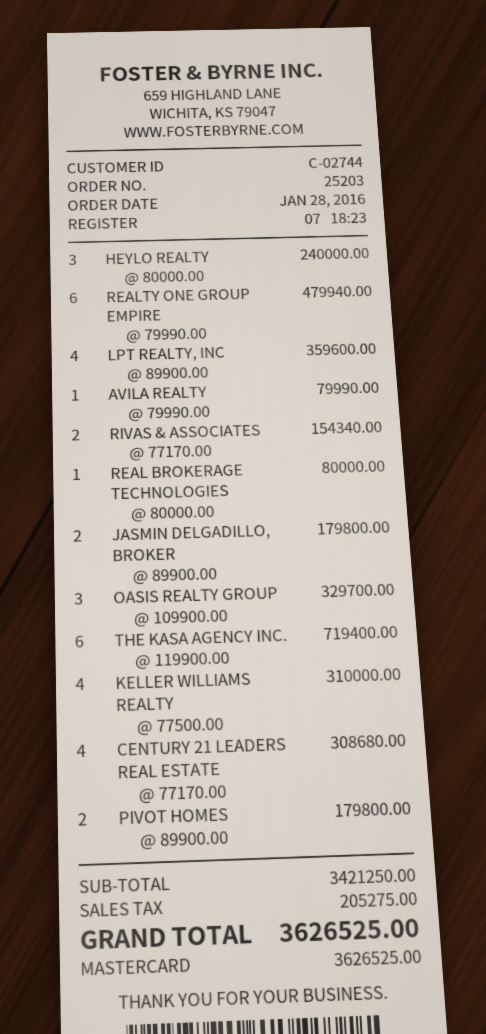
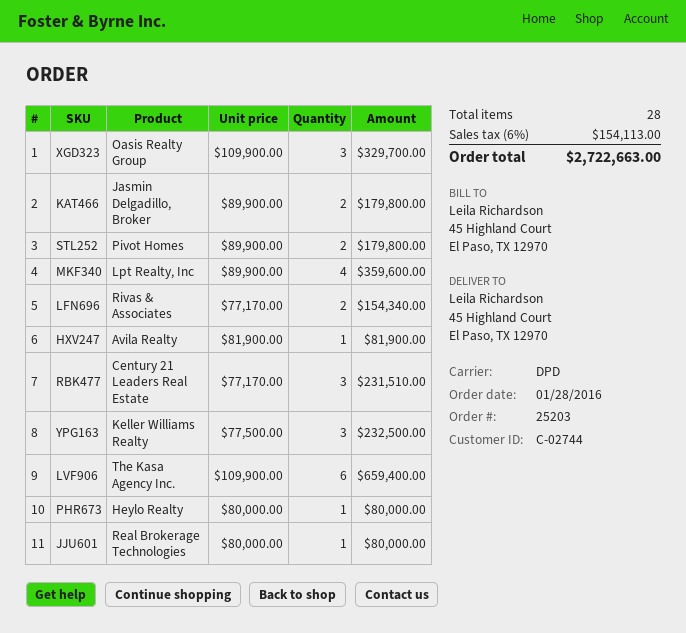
HEYLO REALTY: 3 x 80000.00 = 240000.00 -> 1 x 80000.00 = 80000.00
REALTY ONE GROUP EMPIRE: 6 x 79990.00 = 479940.00 -> none
AVILA REALTY: 1 x 79990.00 = 79990.00 -> 1 x 81900.00 = 81900.00
THE KASA AGENCY INC.: 6 x 119900.00 = 719400.00 -> 6 x 109900.00 = 659400.00
KELLER WILLIAMS REALTY: 4 x 77500.00 = 310000.00 -> 3 x 77500.00 = 232500.00
CENTURY 21 LEADERS REAL ESTATE: 4 x 77170.00 = 308680.00 -> 3 x 77170.00 = 231510.00
tax: 205275.00 -> 154113.00
total: 3626525.00 -> 2722663.00

